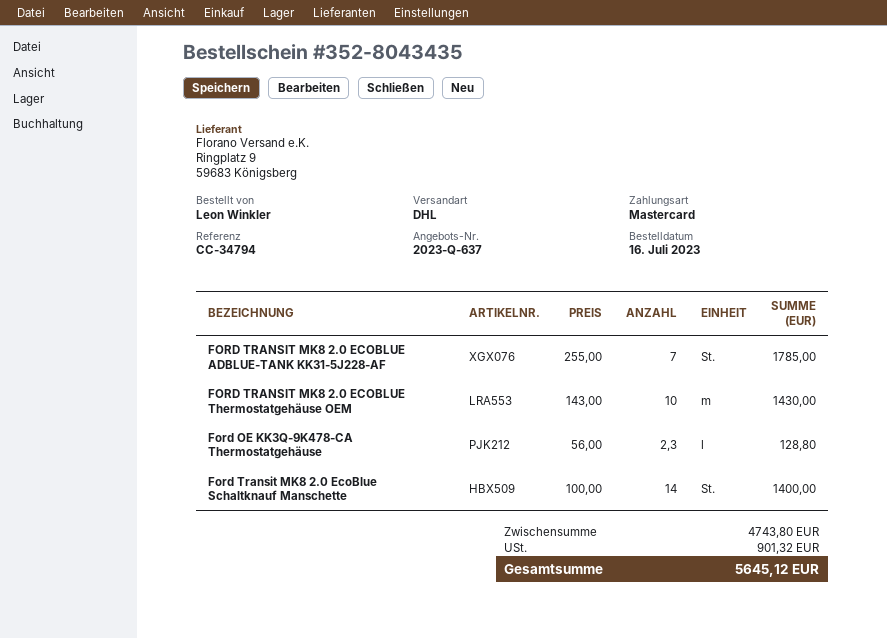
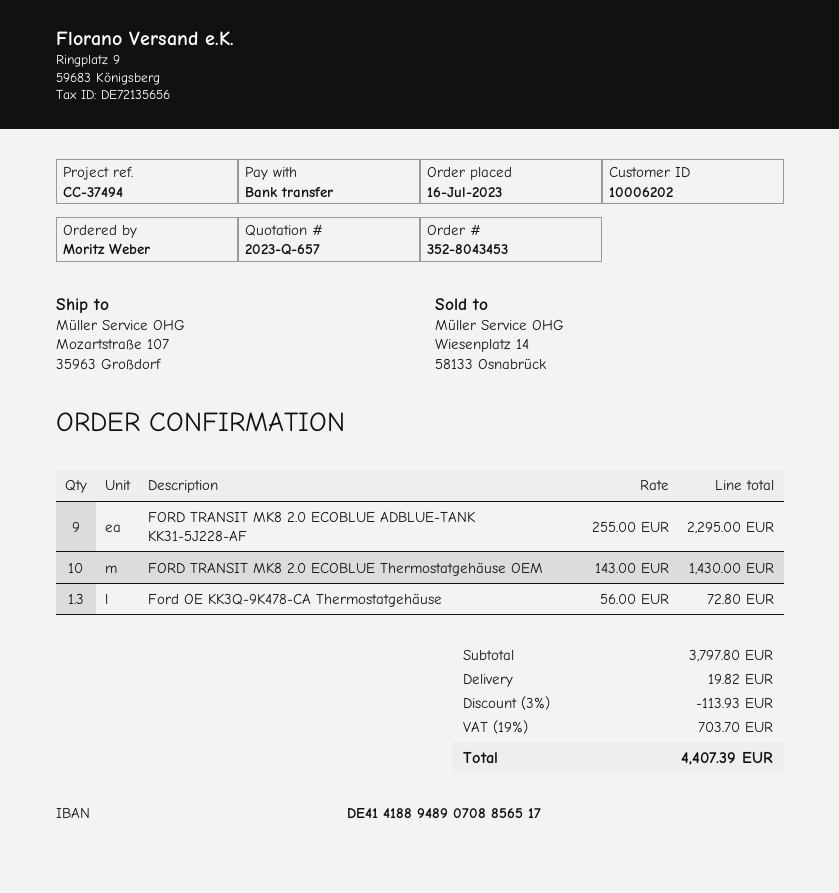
quote number: 2023-Q-637 -> 2023-Q-657
order number: 352-8043435 -> 352-8043453
reference: CC-34794 -> CC-37494
ordered by: Leon Winkler -> Moritz Weber
payment method: Mastercard -> bank transfer
FORD TRANSIT MK8 2.0 ECOBLUE ADBLUE-TANK KK31-5J228-AF: 7 x 255.00 = 1785.00 -> 9 x 255.00 = 2295.00
Ford OE KK3Q-9K478-CA Thermostatgehäuse: 2.3 x 56.00 = 128.80 -> 1.3 x 56.00 = 72.80
Ford Transit MK8 2.0 EcoBlue Schaltknauf Manschette: 14 x 100.00 = 1400.00 -> none
subtotal: 4743.80 -> 3797.80
discount: none -> 3% = 113.93
shipping: none -> 19.82
tax: 901.32 -> 703.70
total: 5645.12 -> 4407.39

